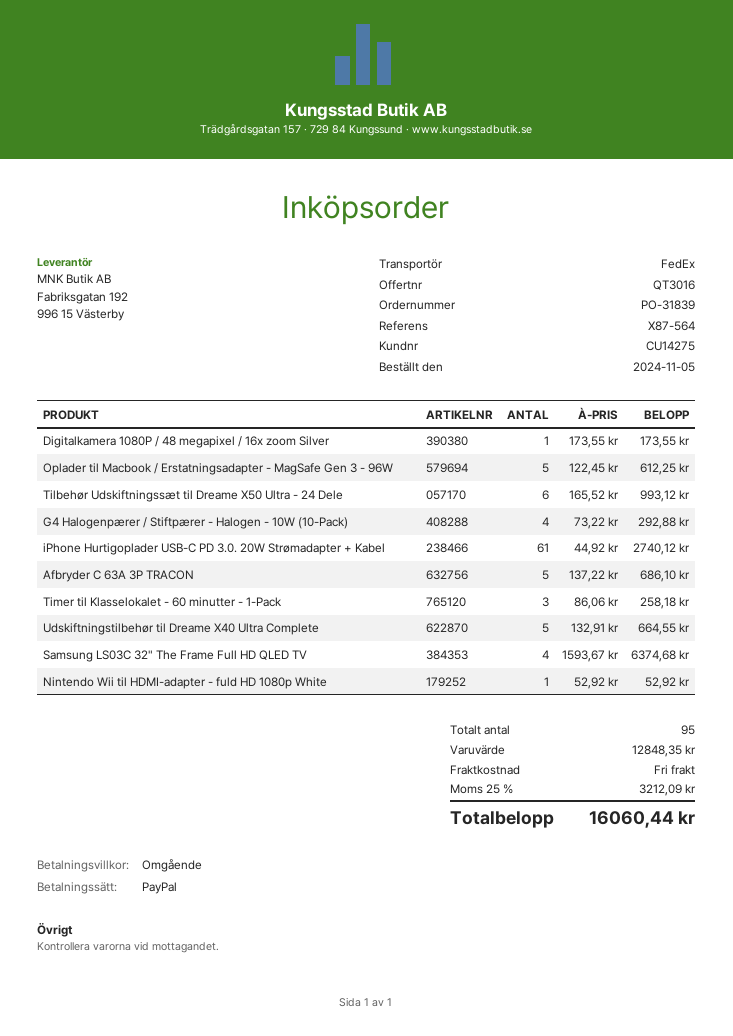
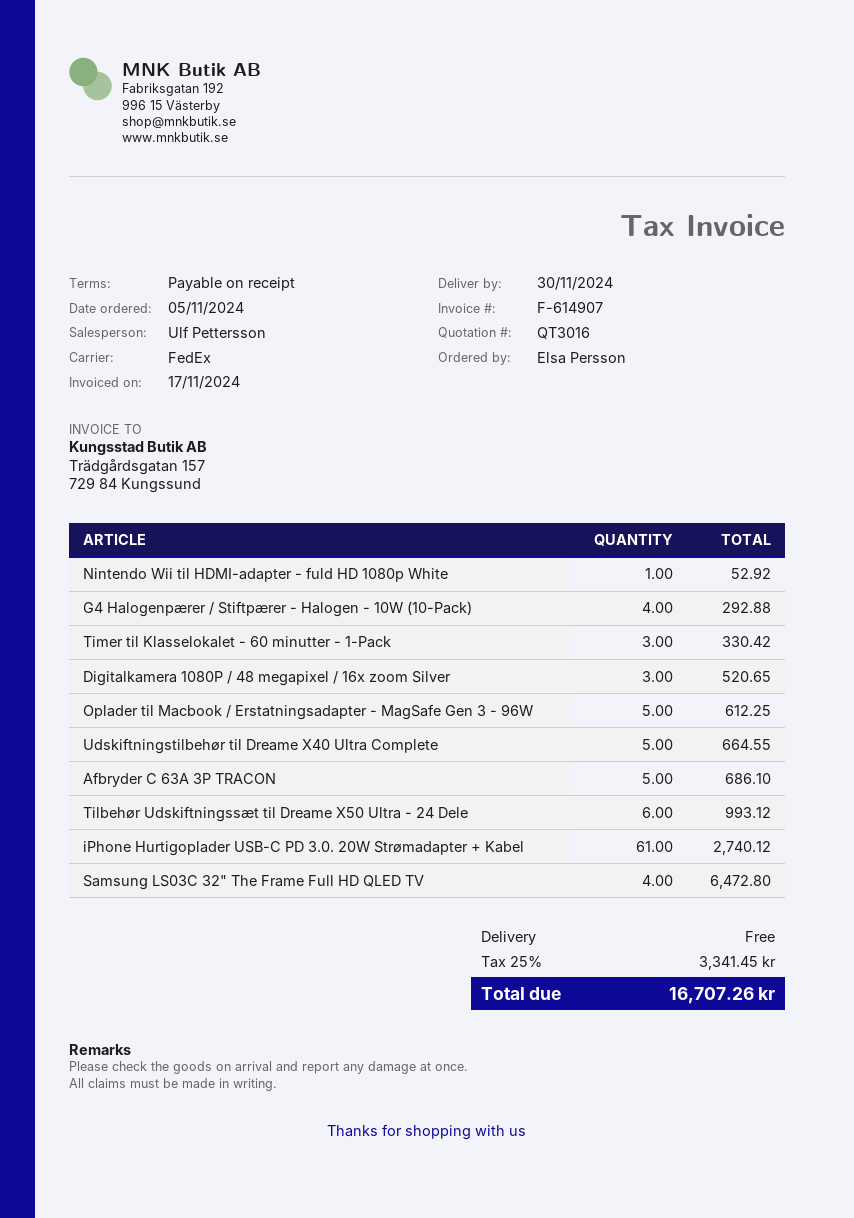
Digitalkamera 1080P / 48 megapixel / 16x zoom Silver: 1 for 173.55 -> 3 for 520.65
Timer til Klasselokalet - 60 minutter - 1-Pack: 3 for 258.18 -> 3 for 330.42
Samsung LS03C 32" The Frame Full HD QLED TV: 4 for 6374.68 -> 4 for 6472.80
tax: 25% = 3212.09 -> 25% = 3341.45
total: 16060.44 -> 16707.26

